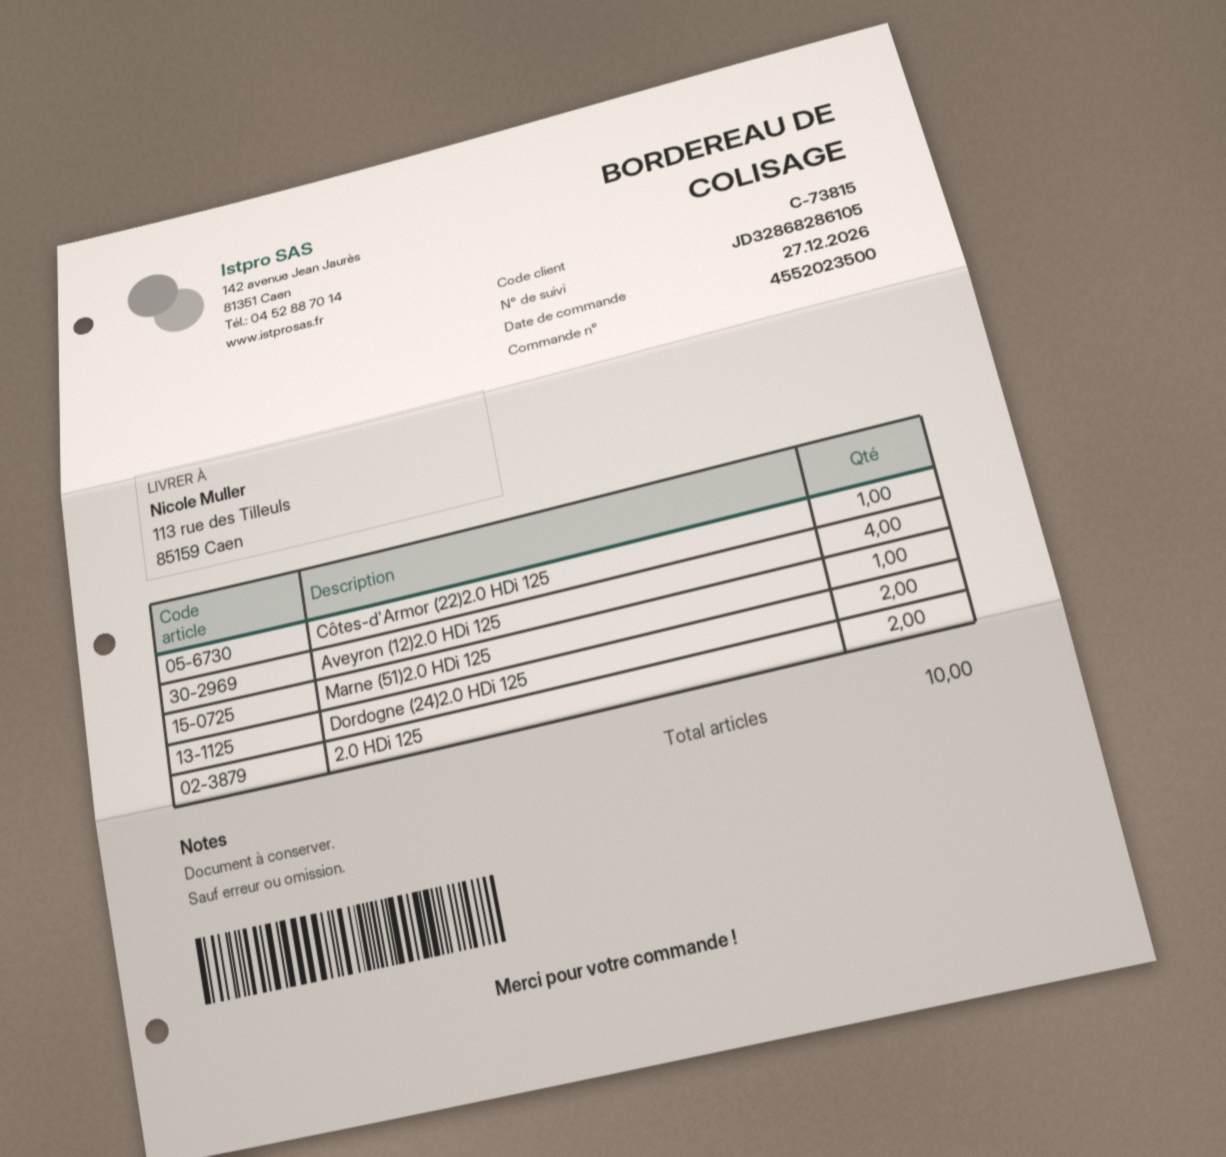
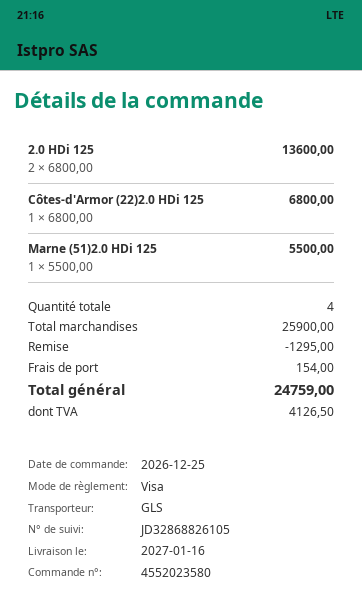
order number: 4552023500 -> 4552023580
order date: 2026-12-27 -> 2026-12-25
tracking number: JD32868286105 -> JD32868826105
Aveyron (12)2.0 HDi 125: 4 -> none
Dordogne (24)2.0 HDi 125: 2 -> none
total quantity: 10 -> 4

